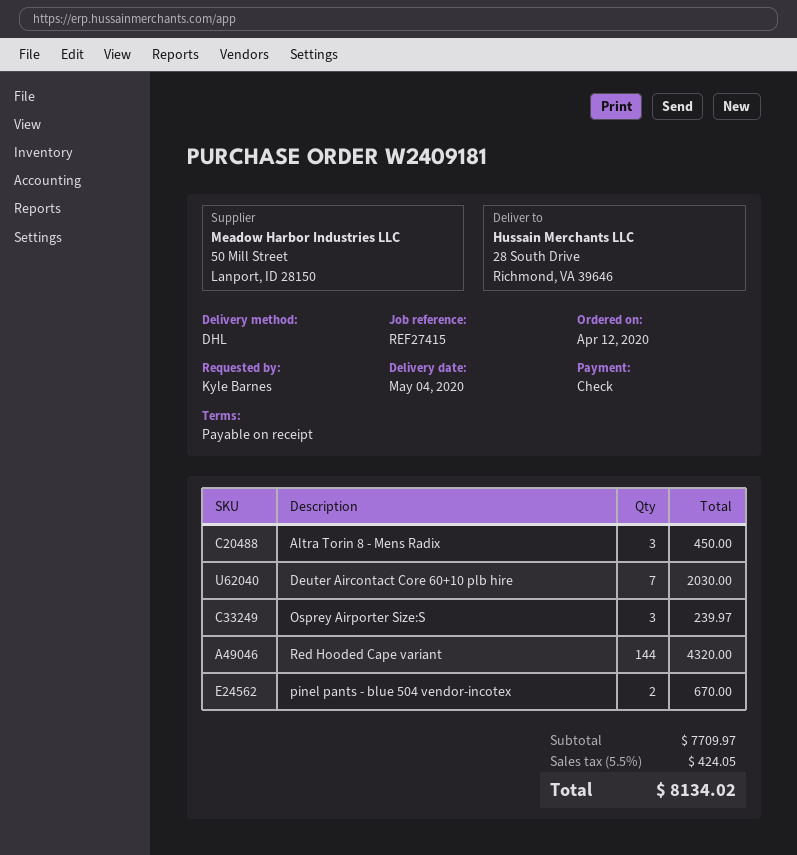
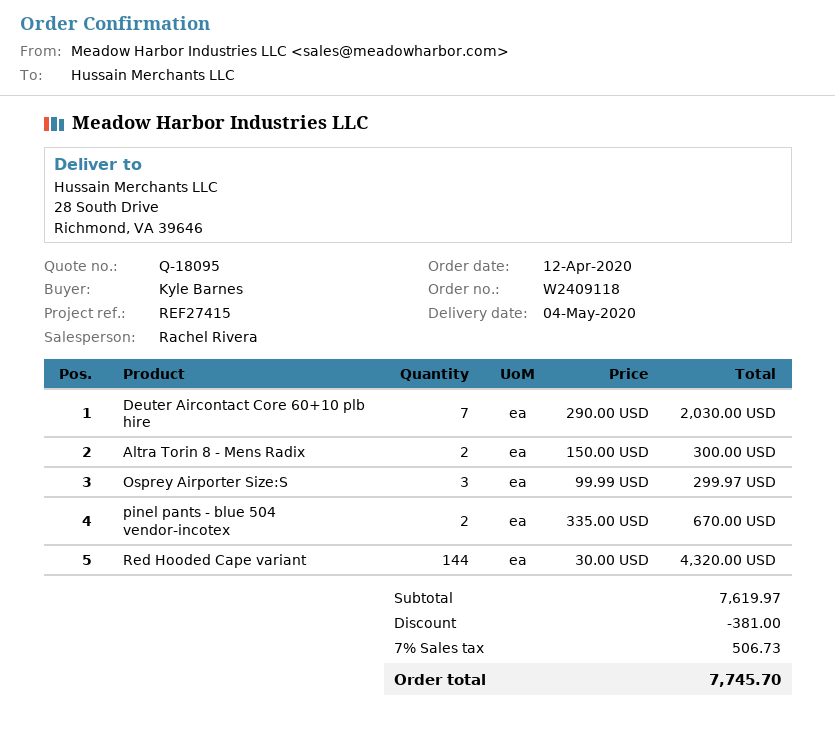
order number: W2409181 -> W2409118
Altra Torin 8 - Mens Radix: 3 for 450.00 -> 2 for 300.00
Osprey Airporter Size:S: 3 for 239.97 -> 3 for 299.97
subtotal: 7709.97 -> 7619.97
discount: none -> 381.00
tax: 5.5% = 424.05 -> 7% = 506.73
total: 8134.02 -> 7745.70

